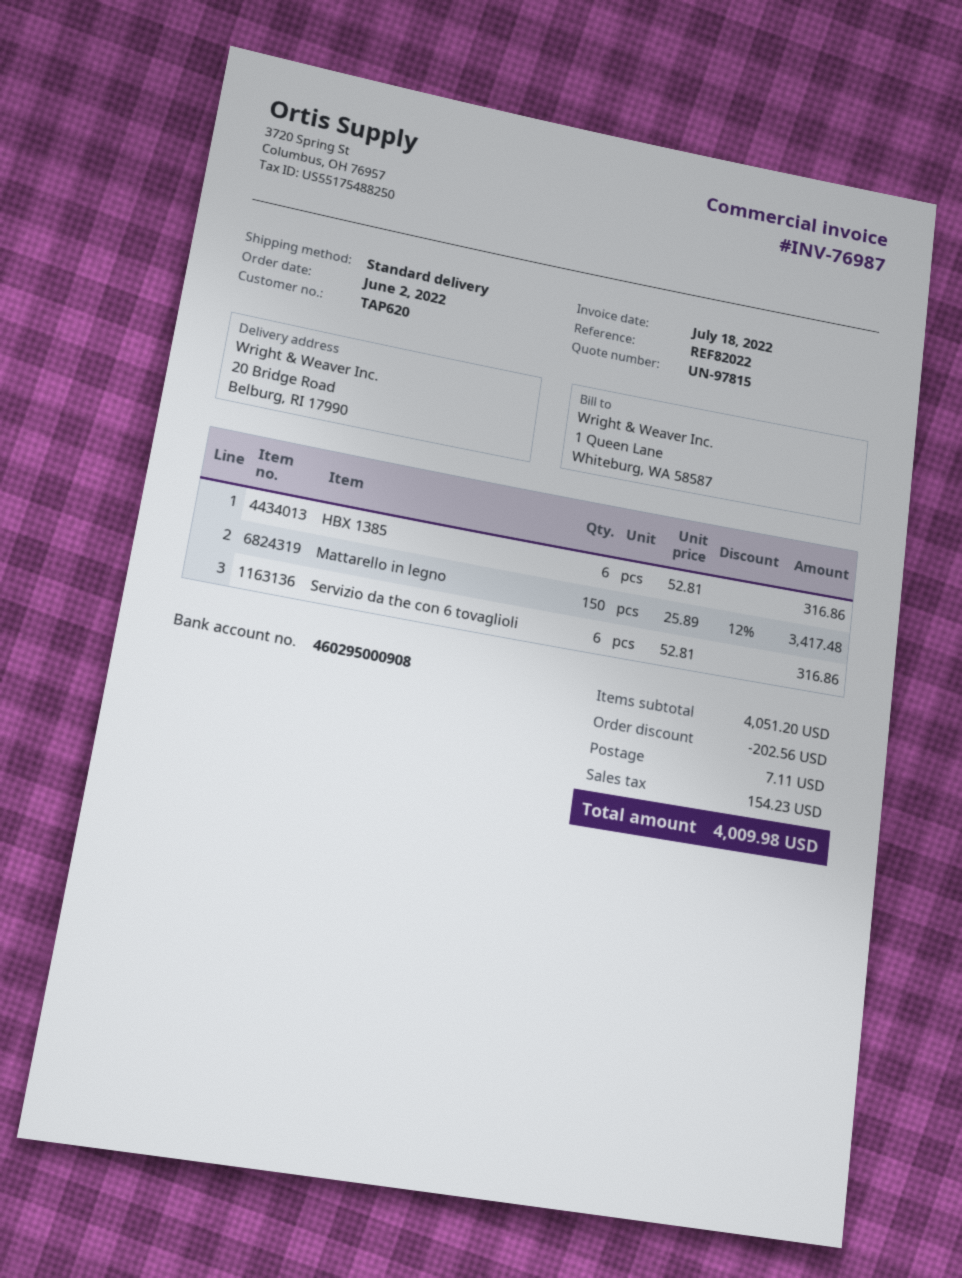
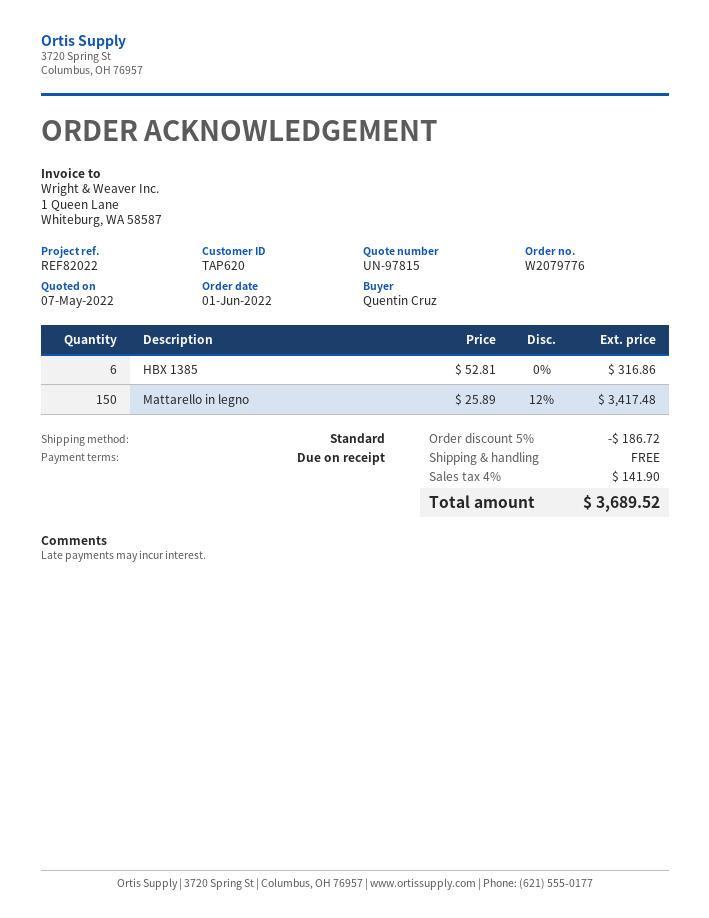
order date: 2022-06-02 -> 2022-06-01
Servizio da the con 6 tovaglioli: 6 x 52.81 = 316.86 -> none
discount: 202.56 -> 186.72
shipping: 7.11 -> 0.00
tax: 154.23 -> 141.90
total: 4009.98 -> 3689.52

